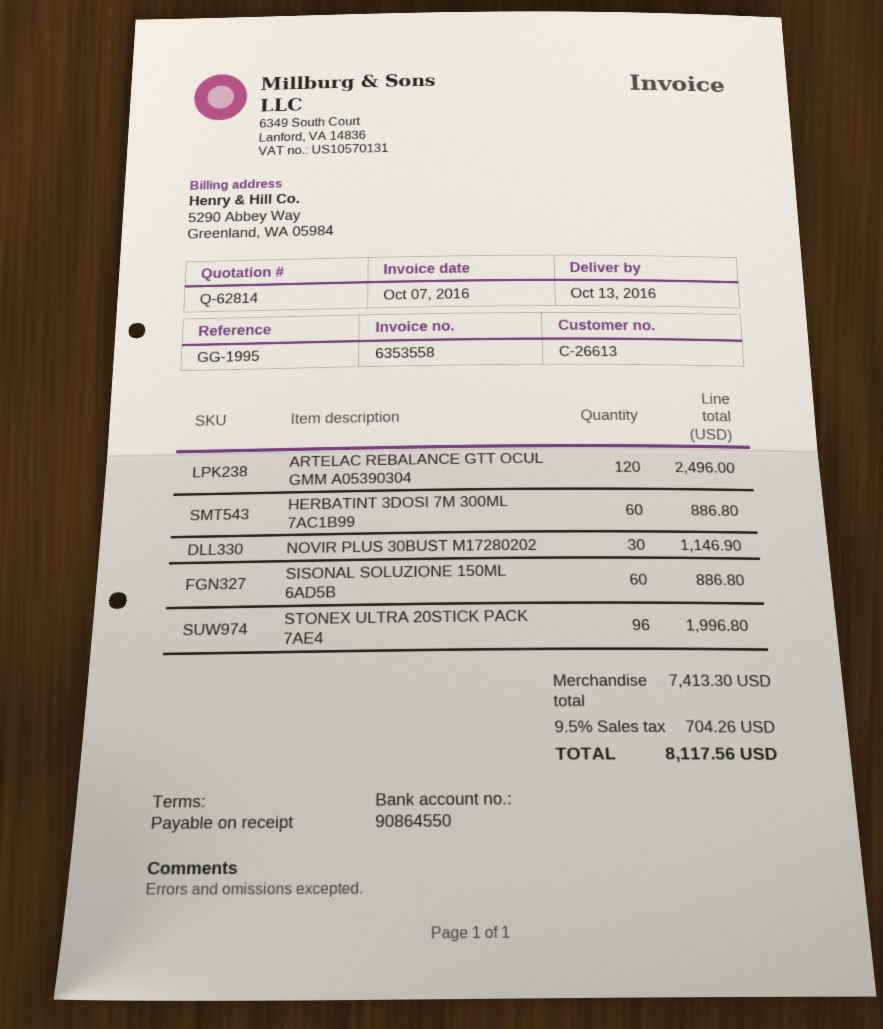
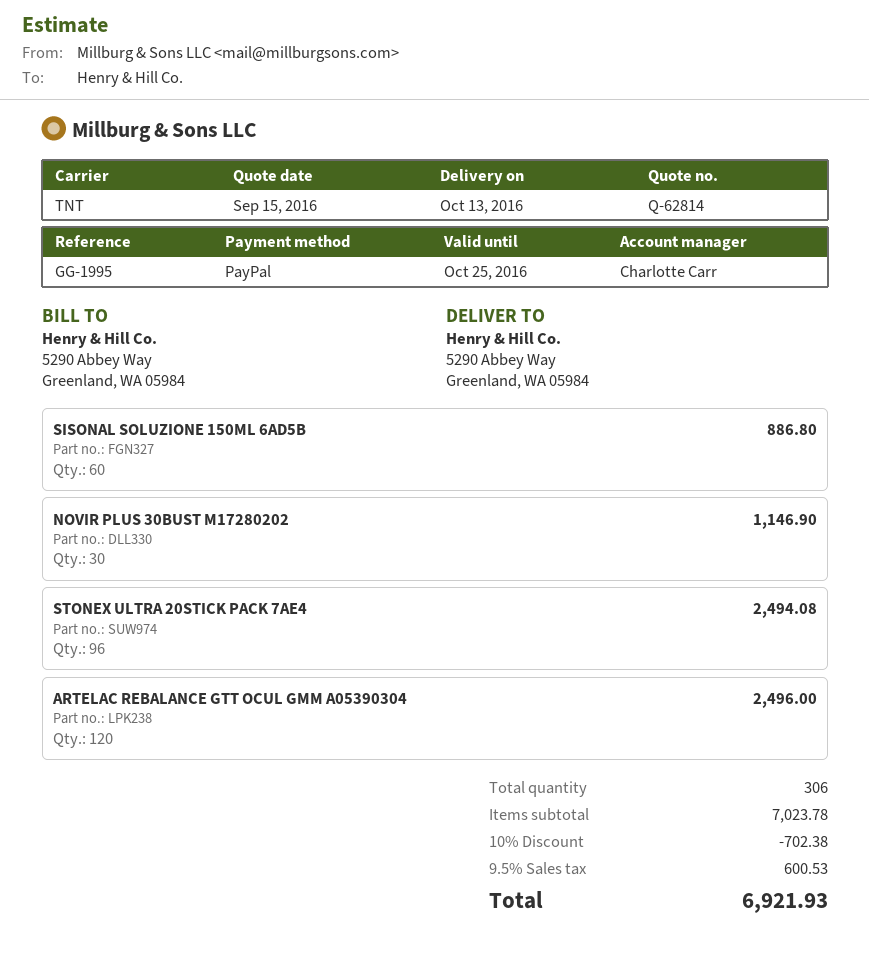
HERBATINT 3DOSI 7M 300ML 7AC1B99: 60 for 886.80 -> none
STONEX ULTRA 20STICK PACK 7AE4: 96 for 1996.80 -> 96 for 2494.08
subtotal: 7413.30 -> 7023.78
discount: none -> 10% = 702.38
tax: 9.5% = 704.26 -> 9.5% = 600.53
total: 8117.56 -> 6921.93

